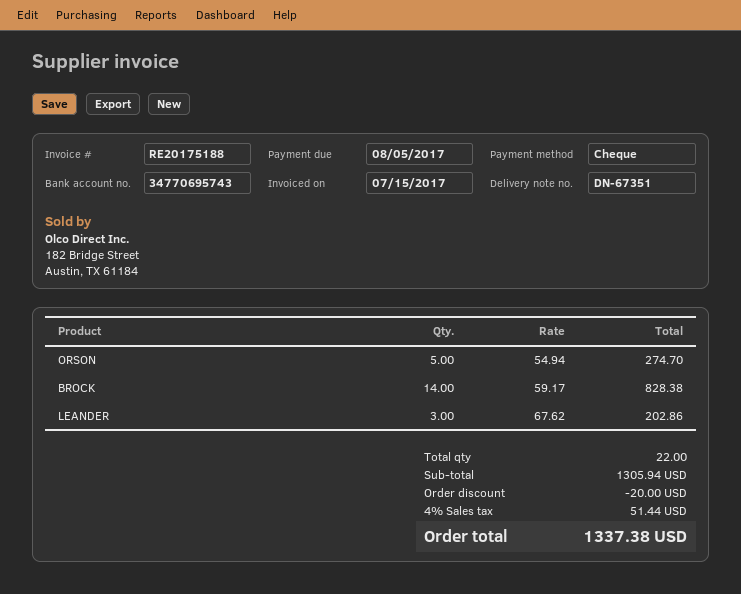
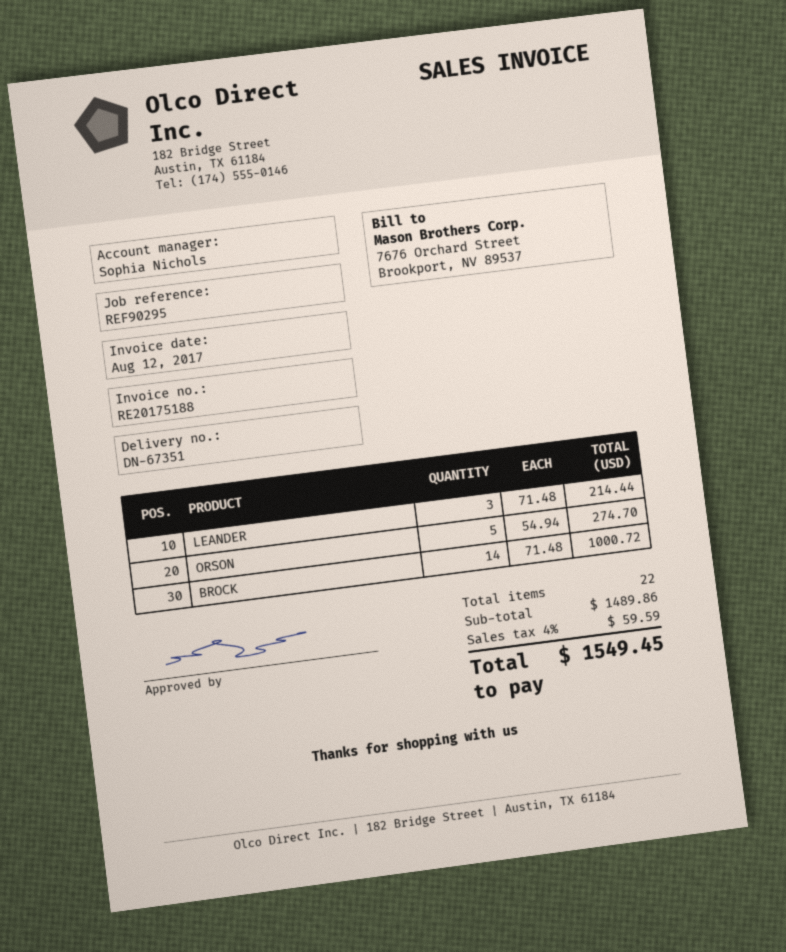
invoice date: 2017-07-15 -> 2017-08-12
BROCK: 14 x 59.17 = 828.38 -> 14 x 71.48 = 1000.72
LEANDER: 3 x 67.62 = 202.86 -> 3 x 71.48 = 214.44
subtotal: 1305.94 -> 1489.86
discount: 20.00 -> none
tax: 4% = 51.44 -> 4% = 59.59
total: 1337.38 -> 1549.45

